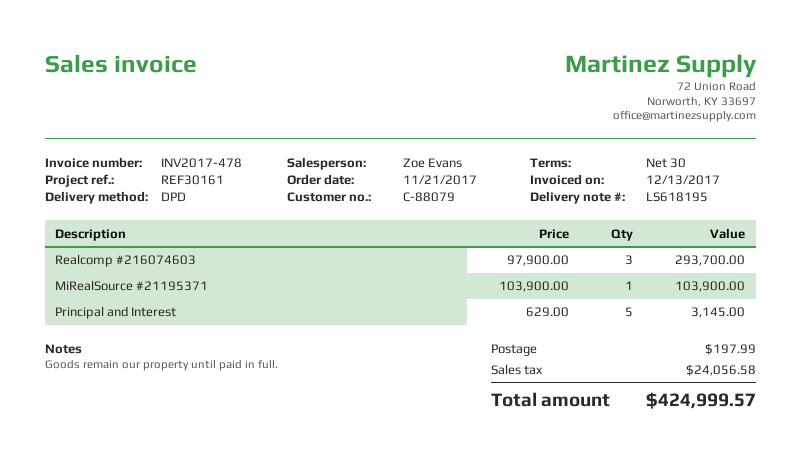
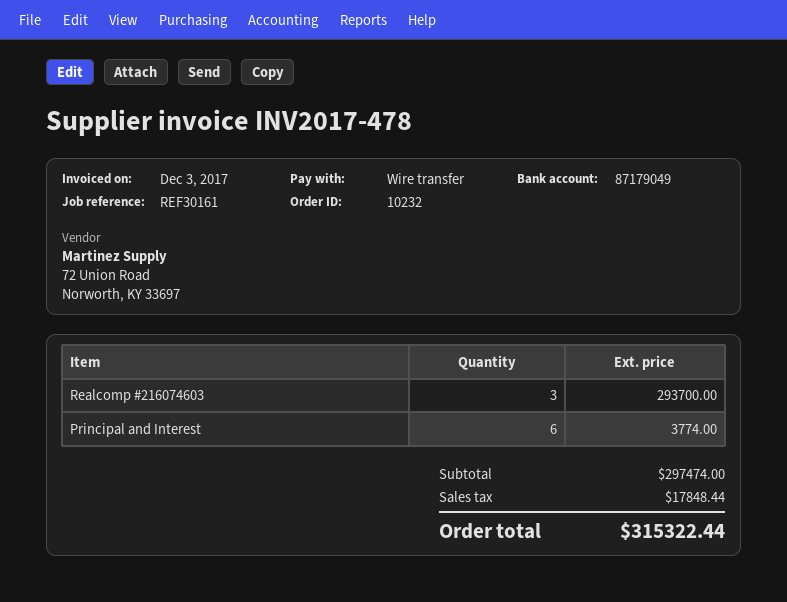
invoice date: 2017-12-13 -> 2017-12-03
MiRealSource #21195371: 1 for 103900.00 -> none
Principal and Interest: 5 for 3145.00 -> 6 for 3774.00
shipping: 197.99 -> none
tax: 24056.58 -> 17848.44
total: 424999.57 -> 315322.44

